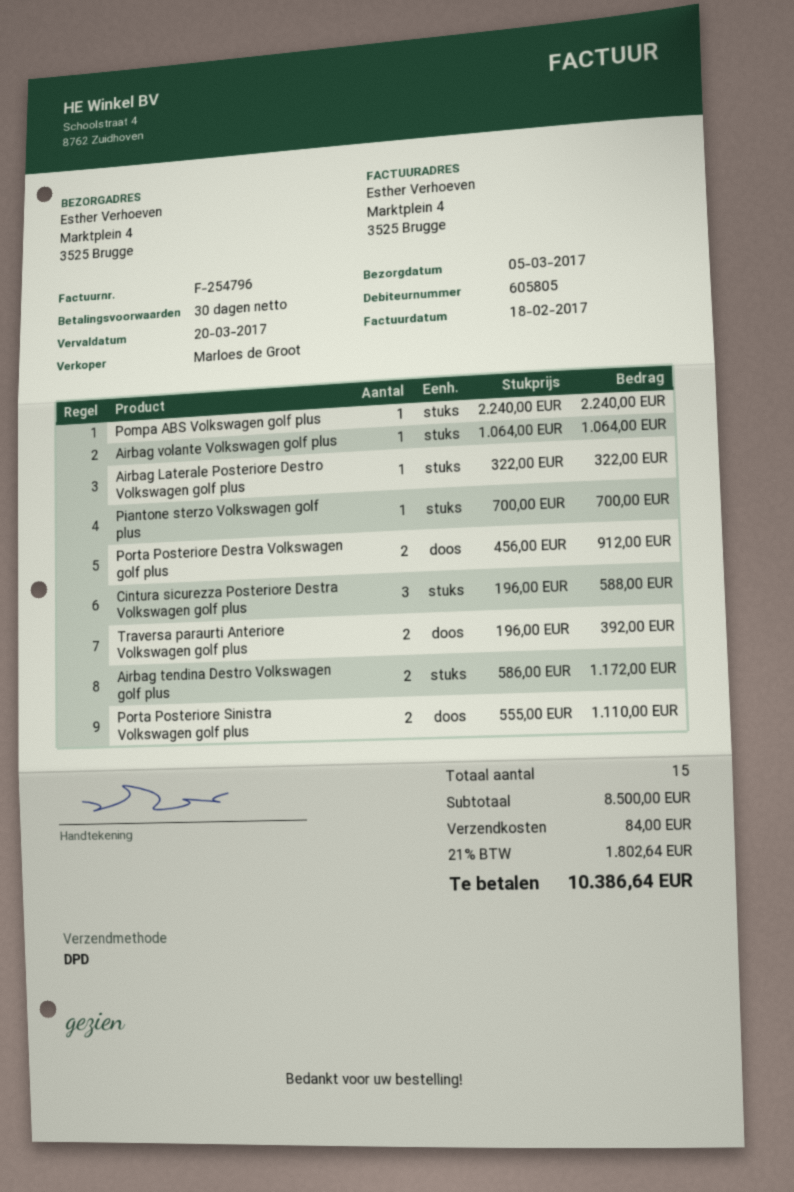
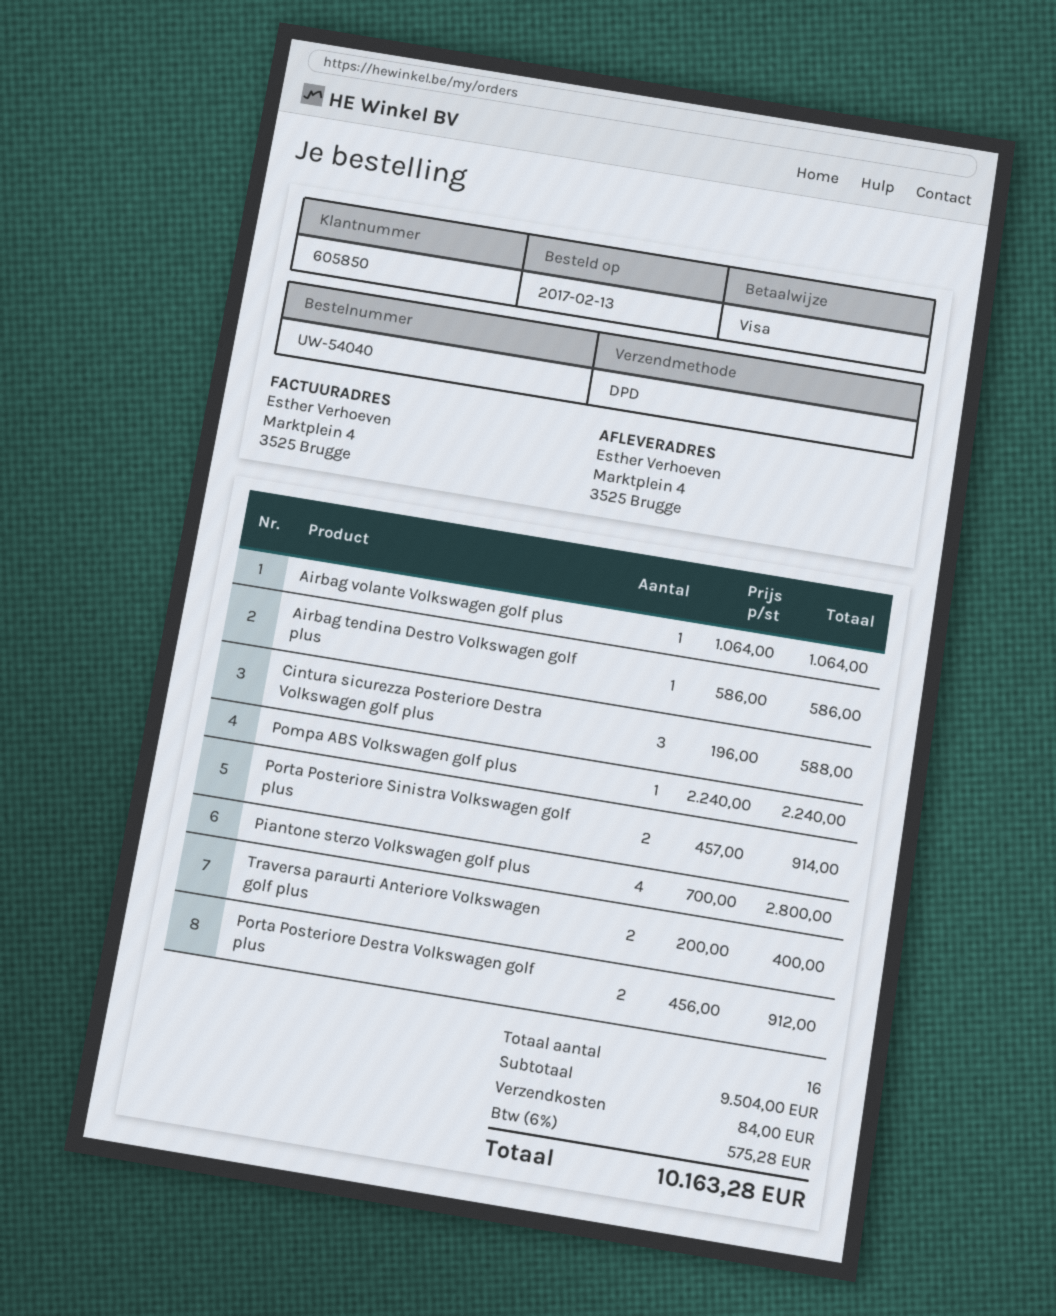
customer number: 605805 -> 605850
Airbag Laterale Posteriore Destro Volkswagen golf plus: 1 x 322.00 = 322.00 -> none
Piantone sterzo Volkswagen golf plus: 1 x 700.00 = 700.00 -> 4 x 700.00 = 2800.00
Traversa paraurti Anteriore Volkswagen golf plus: 2 x 196.00 = 392.00 -> 2 x 200.00 = 400.00
Airbag tendina Destro Volkswagen golf plus: 2 x 586.00 = 1172.00 -> 1 x 586.00 = 586.00
Porta Posteriore Sinistra Volkswagen golf plus: 2 x 555.00 = 1110.00 -> 2 x 457.00 = 914.00
total quantity: 15 -> 16
subtotal: 8500.00 -> 9504.00
tax: 21% = 1802.64 -> 6% = 575.28
total: 10386.64 -> 10163.28

